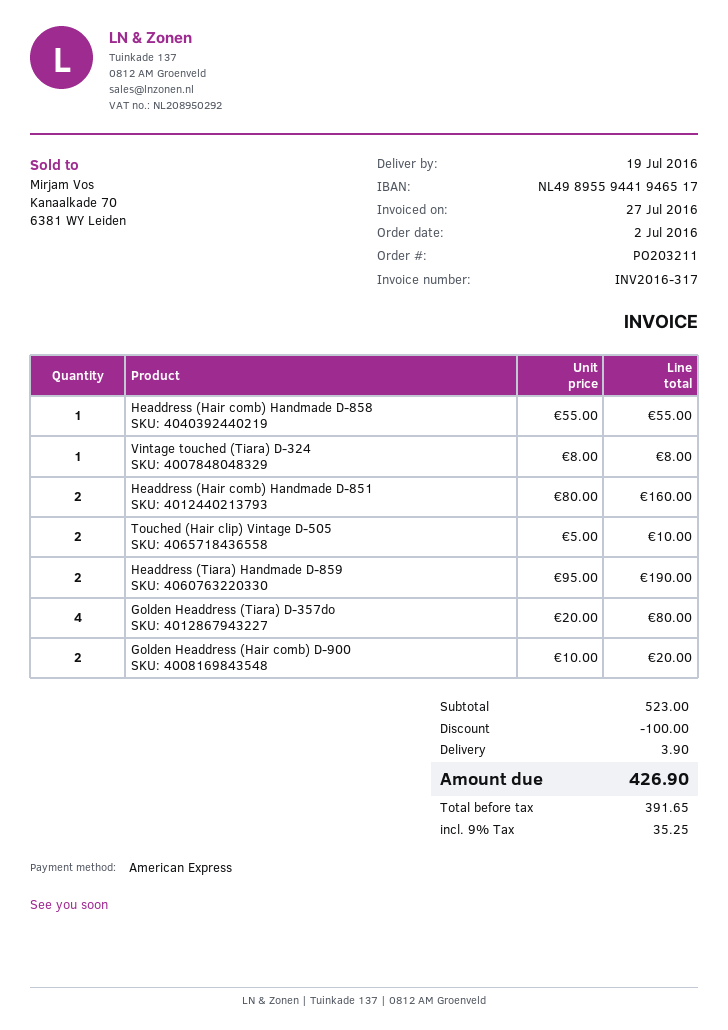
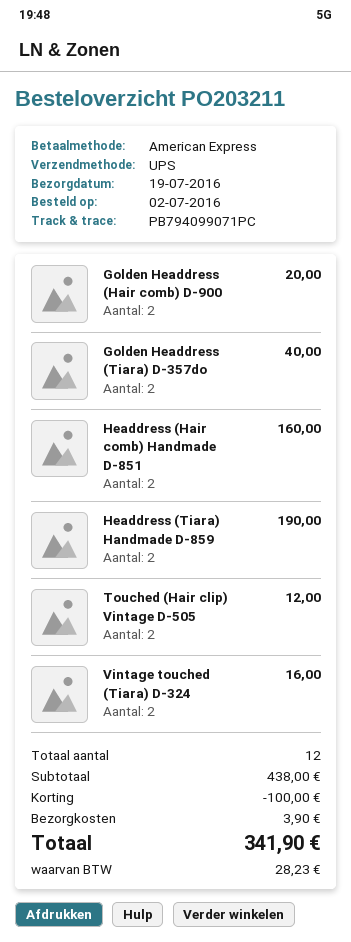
Headdress (Hair comb) Handmade D-858: 1 for 55.00 -> none
Vintage touched (Tiara) D-324: 1 for 8.00 -> 2 for 16.00
Touched (Hair clip) Vintage D-505: 2 for 10.00 -> 2 for 12.00
Golden Headdress (Tiara) D-357do: 4 for 80.00 -> 2 for 40.00
subtotal: 523.00 -> 438.00
tax: 35.25 -> 28.23
total: 426.90 -> 341.90

